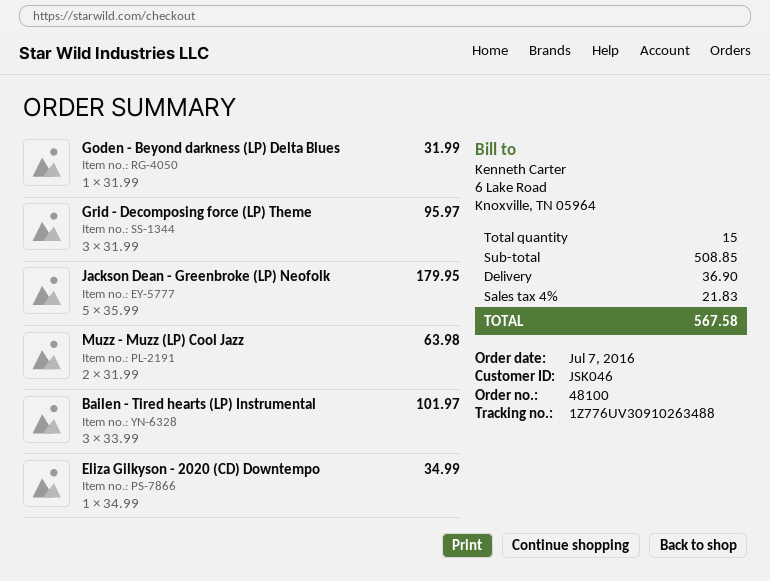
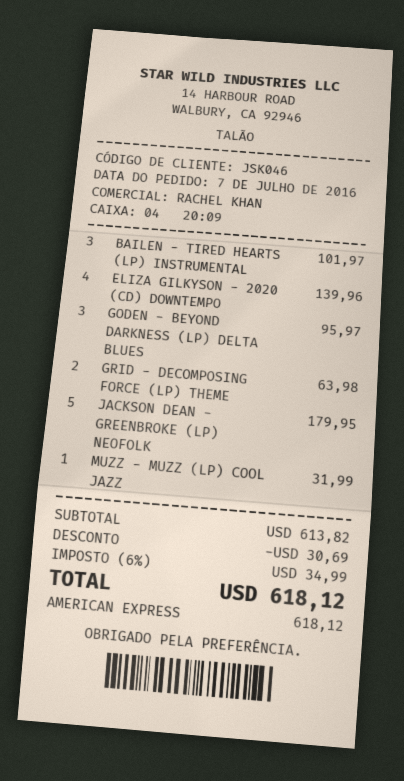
Goden - Beyond darkness (LP) Delta Blues: 1 for 31.99 -> 3 for 95.97
Grid - Decomposing force (LP) Theme: 3 for 95.97 -> 2 for 63.98
Muzz - Muzz (LP) Cool Jazz: 2 for 63.98 -> 1 for 31.99
Eliza Gilkyson - 2020 (CD) Downtempo: 1 for 34.99 -> 4 for 139.96
subtotal: 508.85 -> 613.82
discount: none -> 30.69
shipping: 36.90 -> none
tax: 4% = 21.83 -> 6% = 34.99
total: 567.58 -> 618.12

